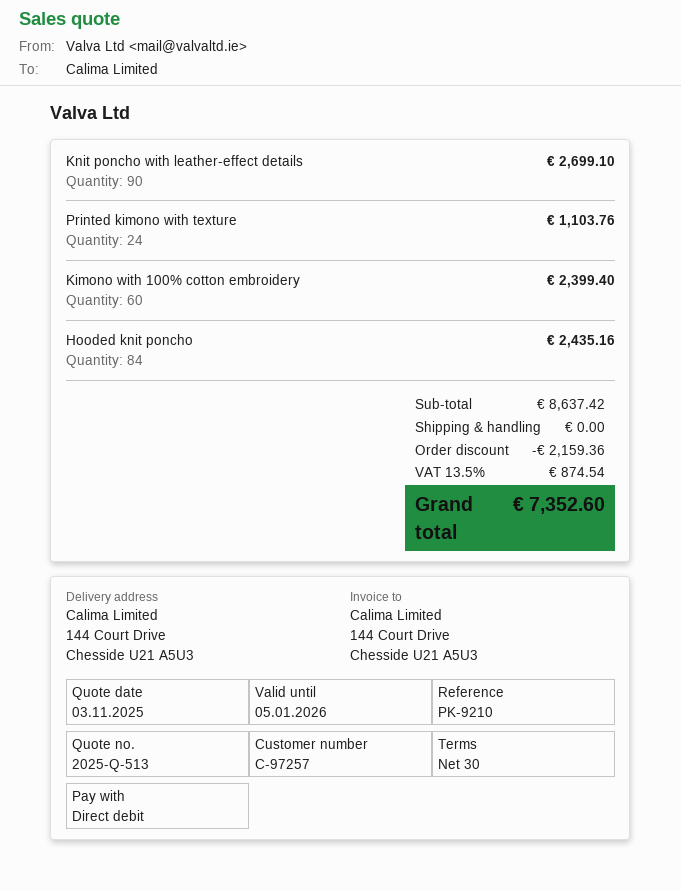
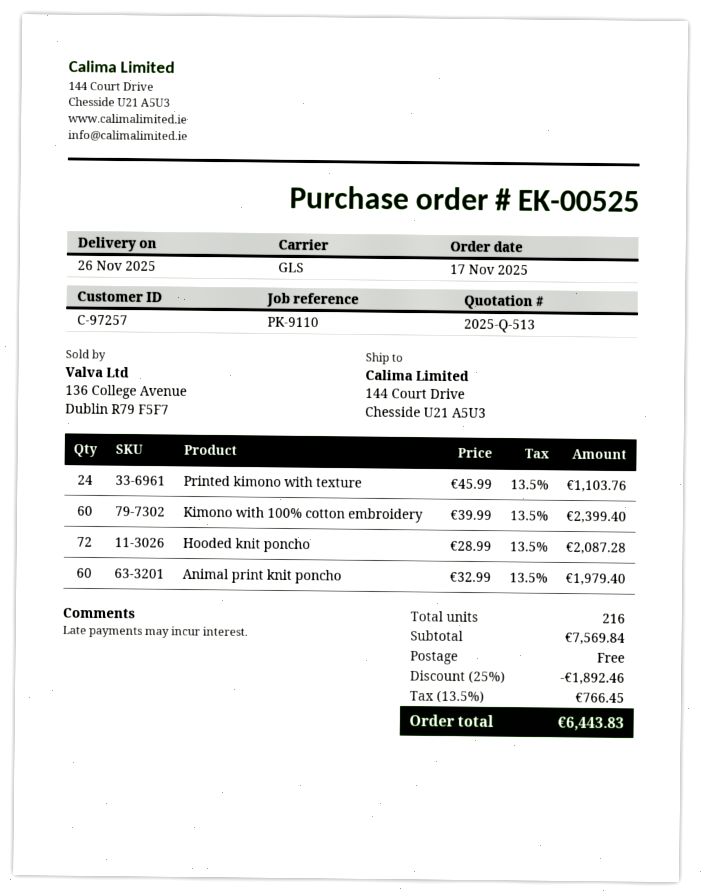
reference: PK-9210 -> PK-9110
Knit poncho with leather-effect details: 90 for 2699.10 -> none
Hooded knit poncho: 84 for 2435.16 -> 72 for 2087.28
Animal print knit poncho: none -> 60 for 1979.40
subtotal: 8637.42 -> 7569.84
discount: 2159.36 -> 1892.46
tax: 13.5% = 874.54 -> 13.5% = 766.45
total: 7352.60 -> 6443.83

